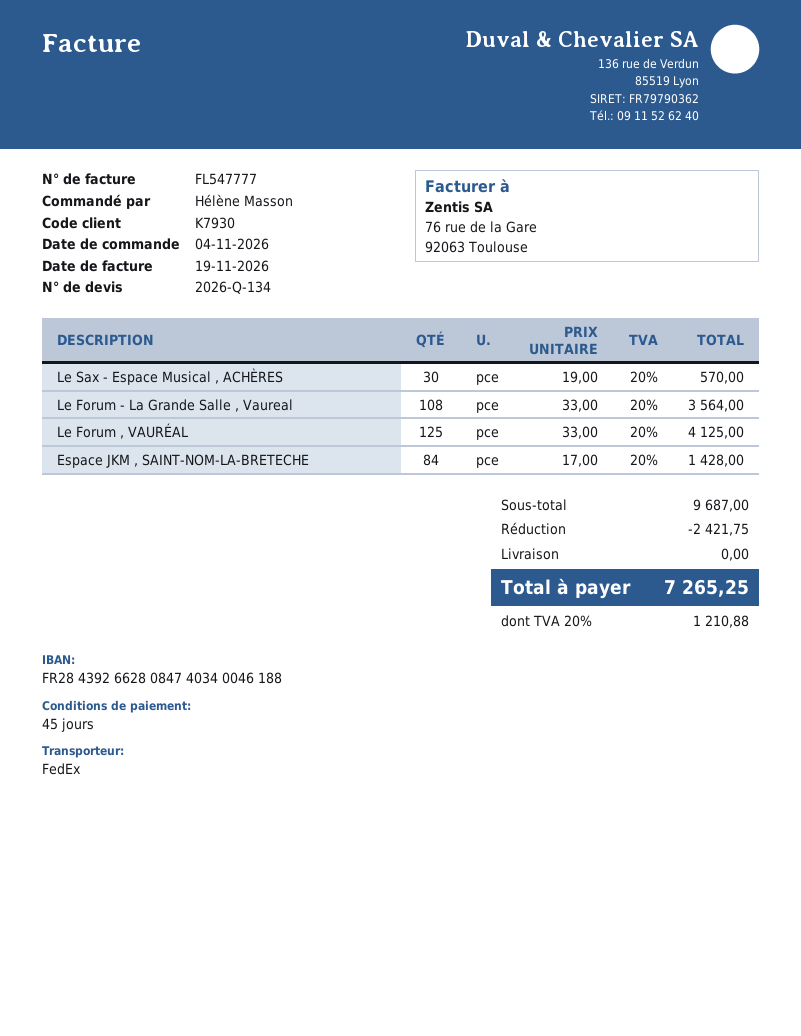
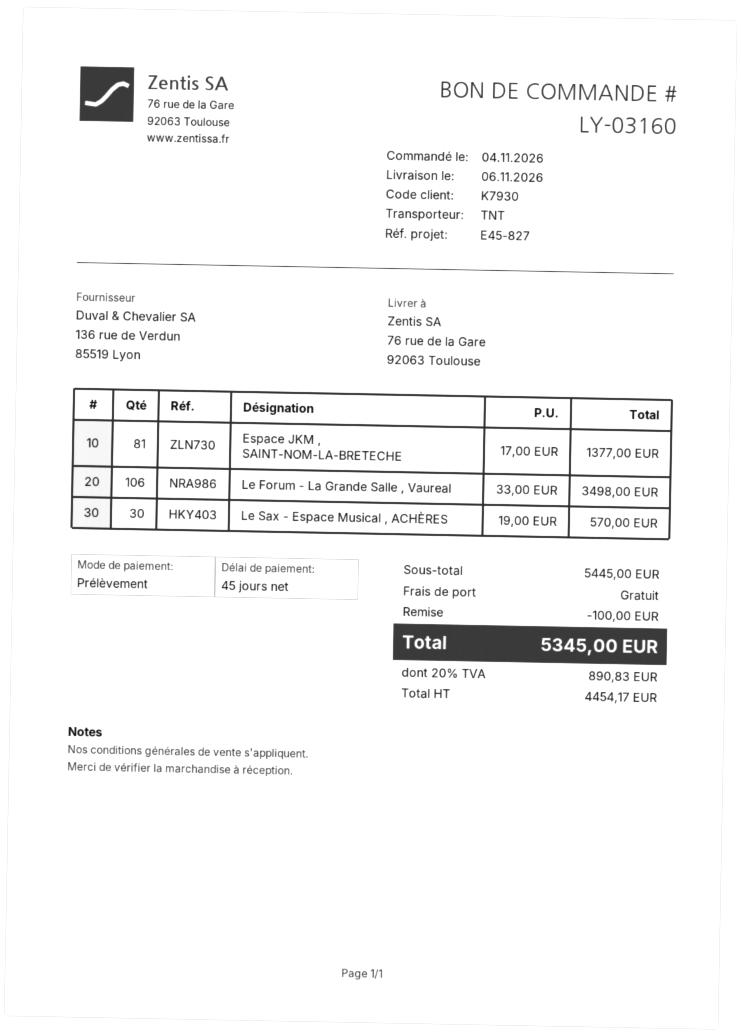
shipping method: FedEx -> TNT
Le Forum - La Grande Salle , Vaureal: 108 x 33.00 = 3564.00 -> 106 x 33.00 = 3498.00
Le Forum , VAURÉAL: 125 x 33.00 = 4125.00 -> none
Espace JKM , SAINT-NOM-LA-BRETECHE: 84 x 17.00 = 1428.00 -> 81 x 17.00 = 1377.00
subtotal: 9687.00 -> 5445.00
discount: 2421.75 -> 100.00
tax: 20% = 1210.88 -> 20% = 890.83
total: 7265.25 -> 5345.00

